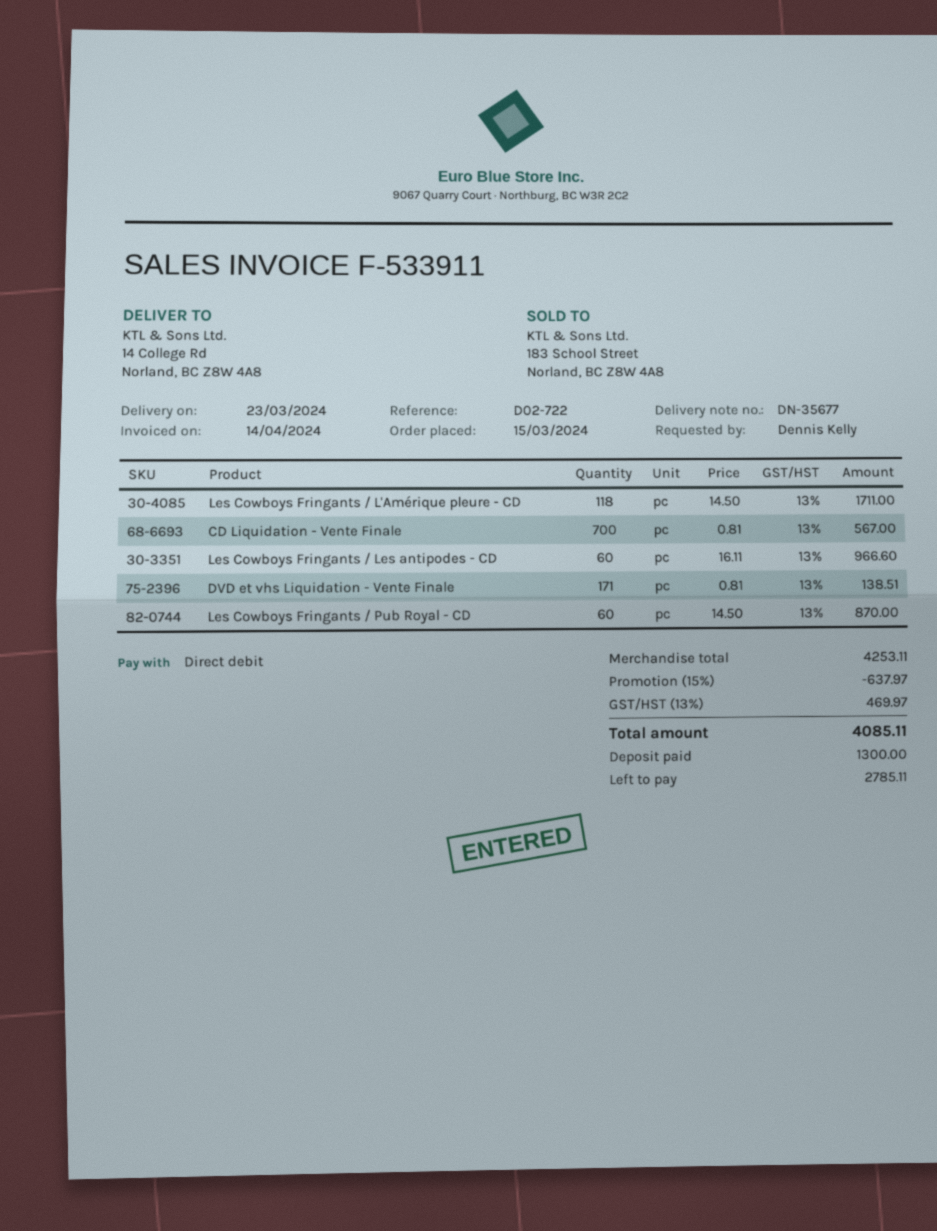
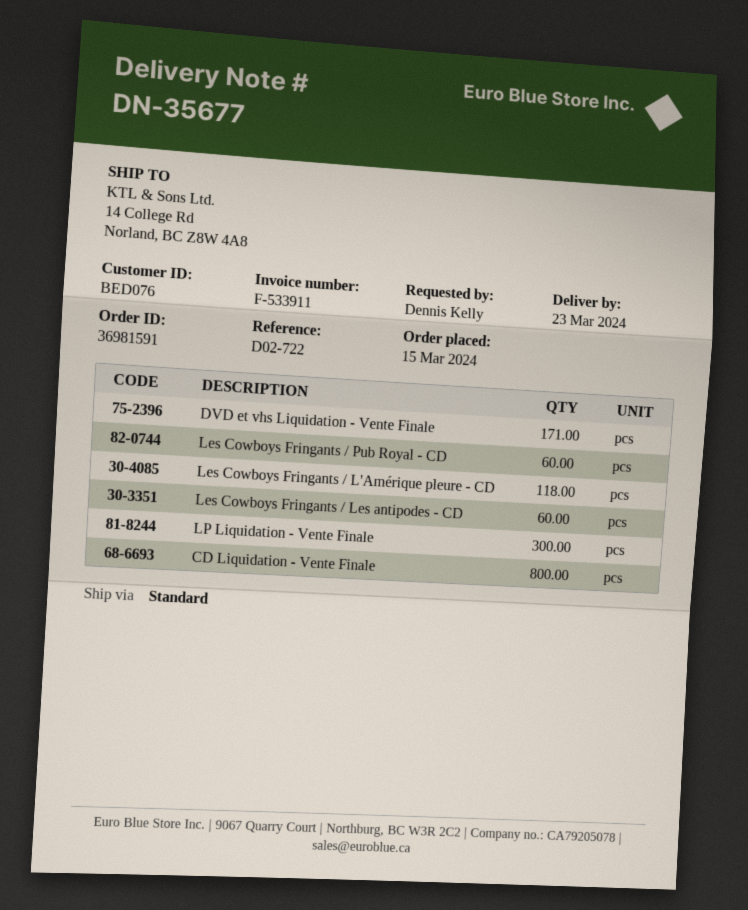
CD Liquidation - Vente Finale: 700 -> 800
LP Liquidation - Vente Finale: none -> 300

